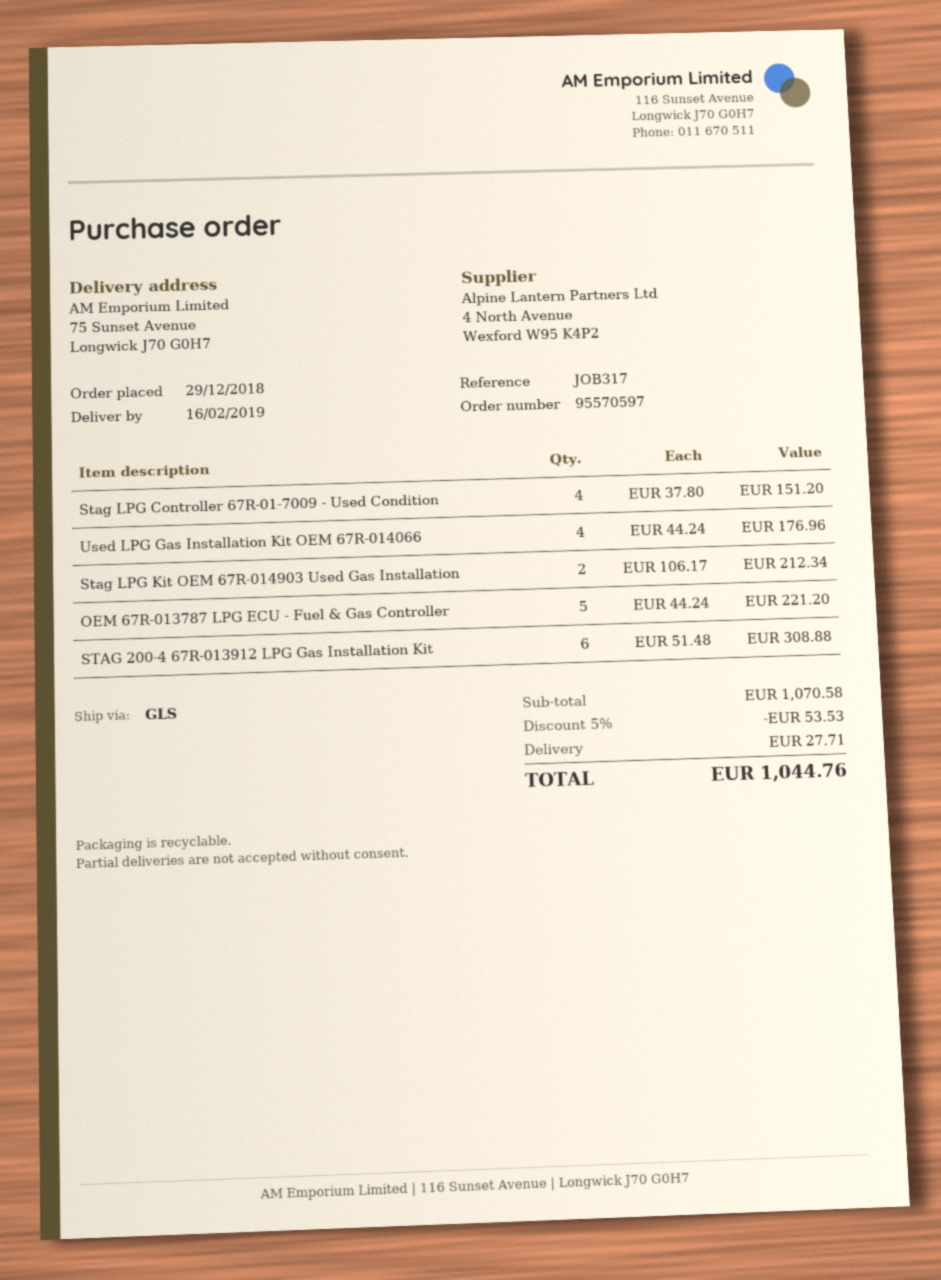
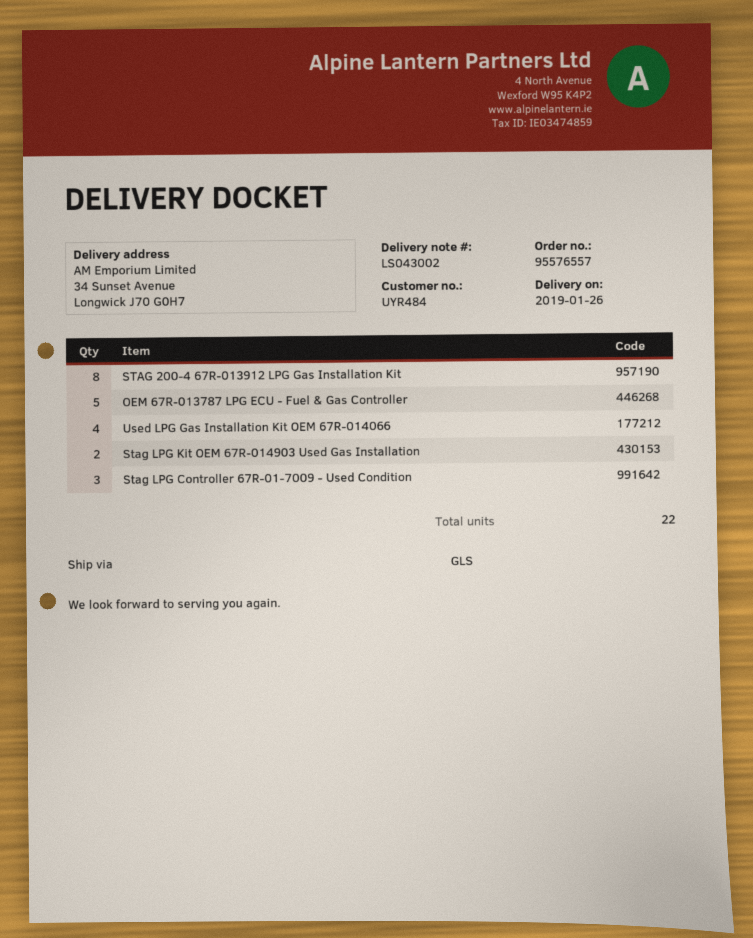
order number: 95570597 -> 95576557
delivery date: 2019-02-16 -> 2019-01-26
ship to: 75 Sunset Avenue, Longwick J70 G0H7 -> 34 Sunset Avenue, Longwick J70 G0H7
Stag LPG Controller 67R-01-7009 - Used Condition: 4 -> 3
STAG 200-4 67R-013912 LPG Gas Installation Kit: 6 -> 8

